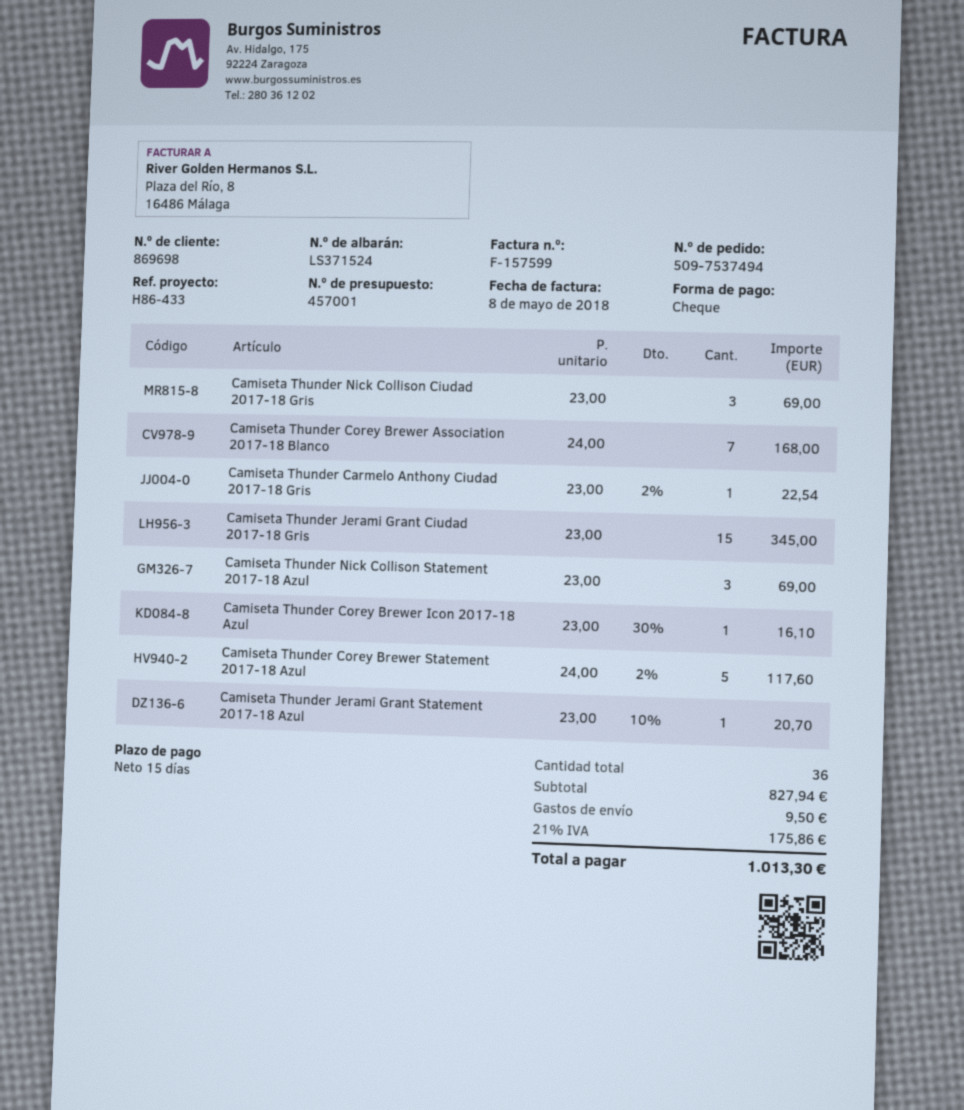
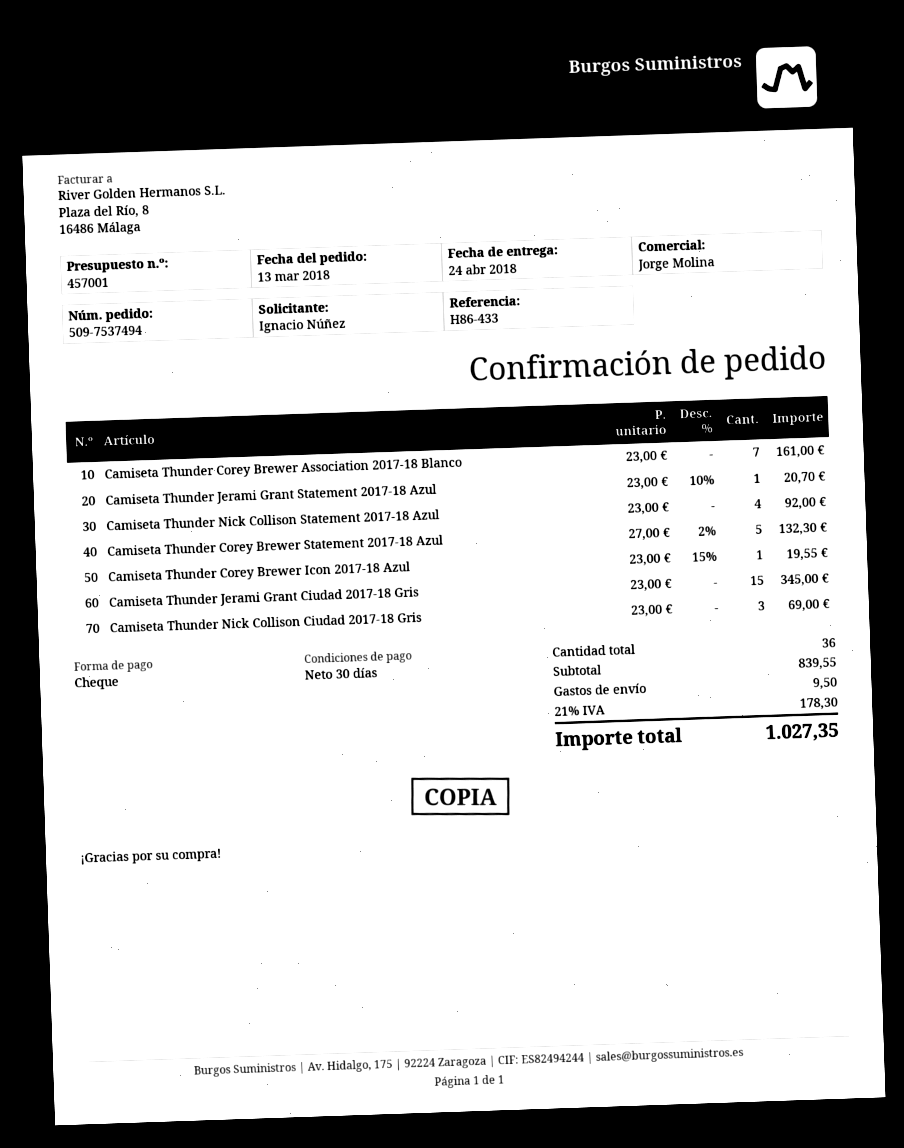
payment terms: 15 days -> 30 days
Camiseta Thunder Corey Brewer Association 2017-18 Blanco: 7 x 24.00 = 168.00 -> 7 x 23.00 = 161.00
Camiseta Thunder Carmelo Anthony Ciudad 2017-18 Gris: 1 x 23.00 - 2% = 22.54 -> none
Camiseta Thunder Nick Collison Statement 2017-18 Azul: 3 x 23.00 = 69.00 -> 4 x 23.00 = 92.00
Camiseta Thunder Corey Brewer Icon 2017-18 Azul: 1 x 23.00 - 30% = 16.10 -> 1 x 23.00 - 15% = 19.55
Camiseta Thunder Corey Brewer Statement 2017-18 Azul: 5 x 24.00 - 2% = 117.60 -> 5 x 27.00 - 2% = 132.30
subtotal: 827.94 -> 839.55
tax: 21% = 175.86 -> 21% = 178.30
total: 1013.30 -> 1027.35

